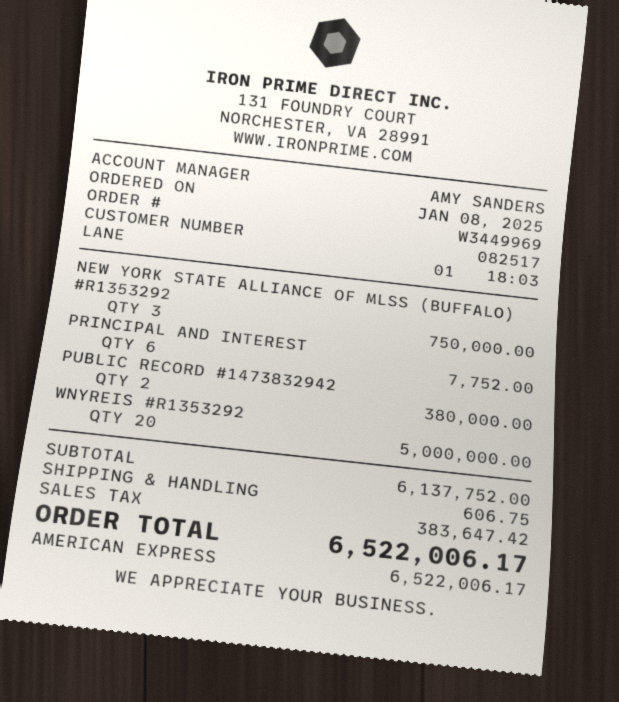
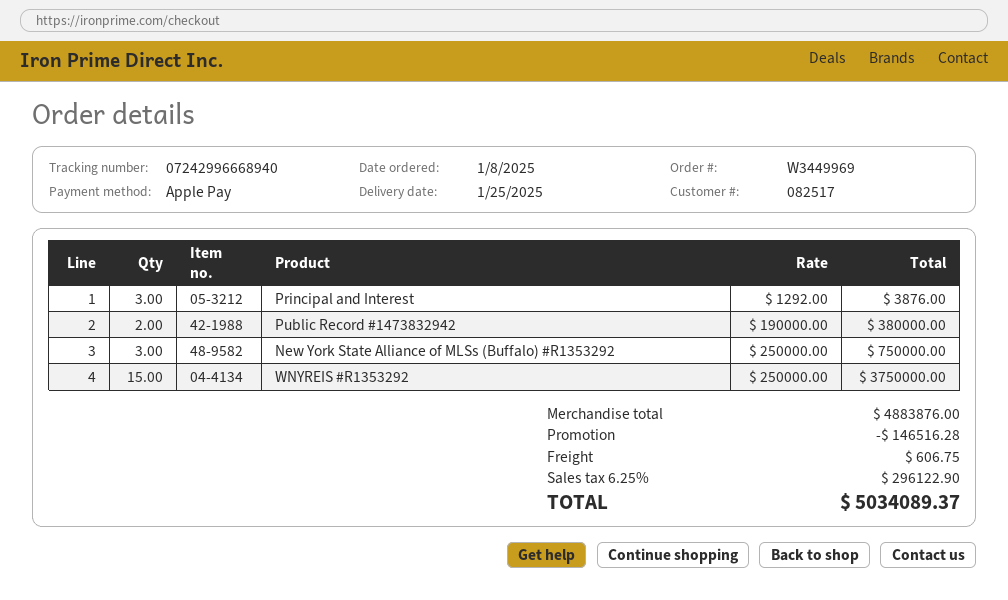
payment method: American Express -> Apple Pay
PRINCIPAL AND INTEREST: 6 for 7752.00 -> 3 for 3876.00
WNYREIS #R1353292: 20 for 5000000.00 -> 15 for 3750000.00
subtotal: 6137752.00 -> 4883876.00
discount: none -> 146516.28
tax: 383647.42 -> 296122.90
total: 6522006.17 -> 5034089.37

